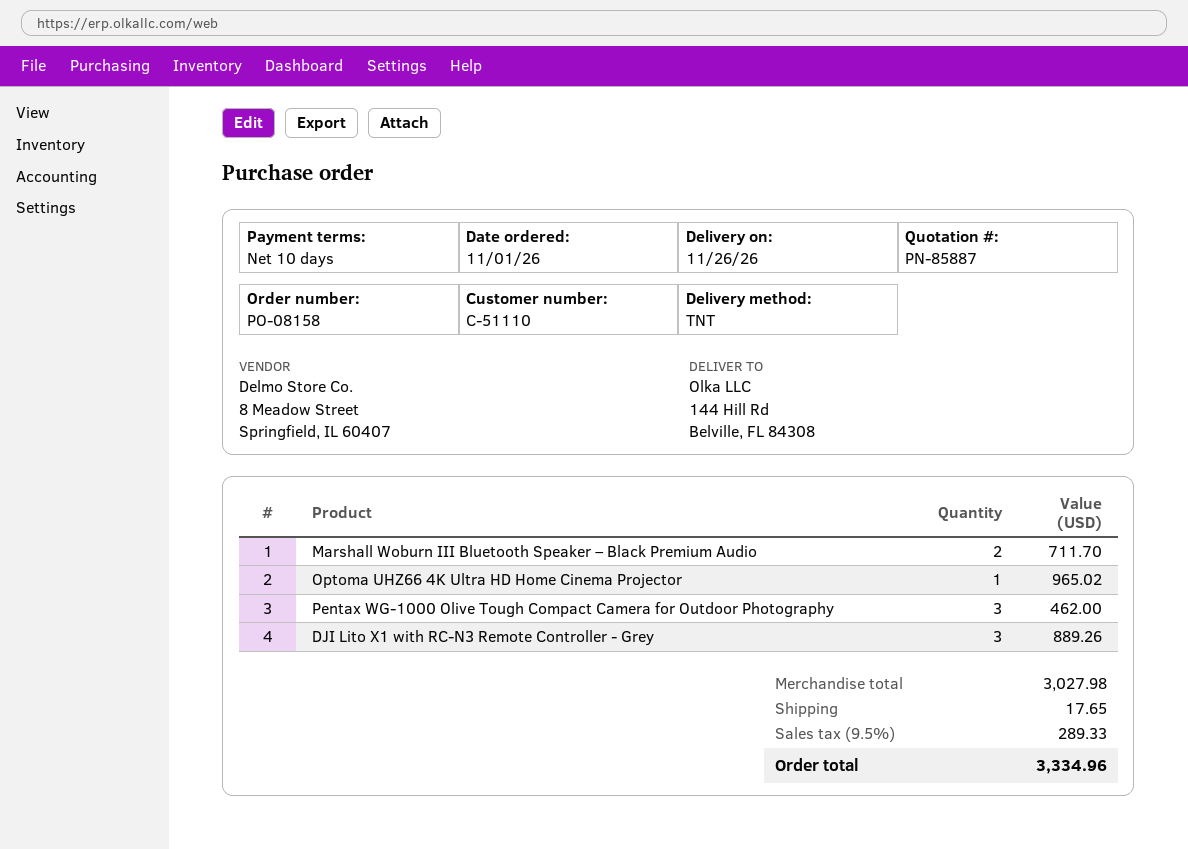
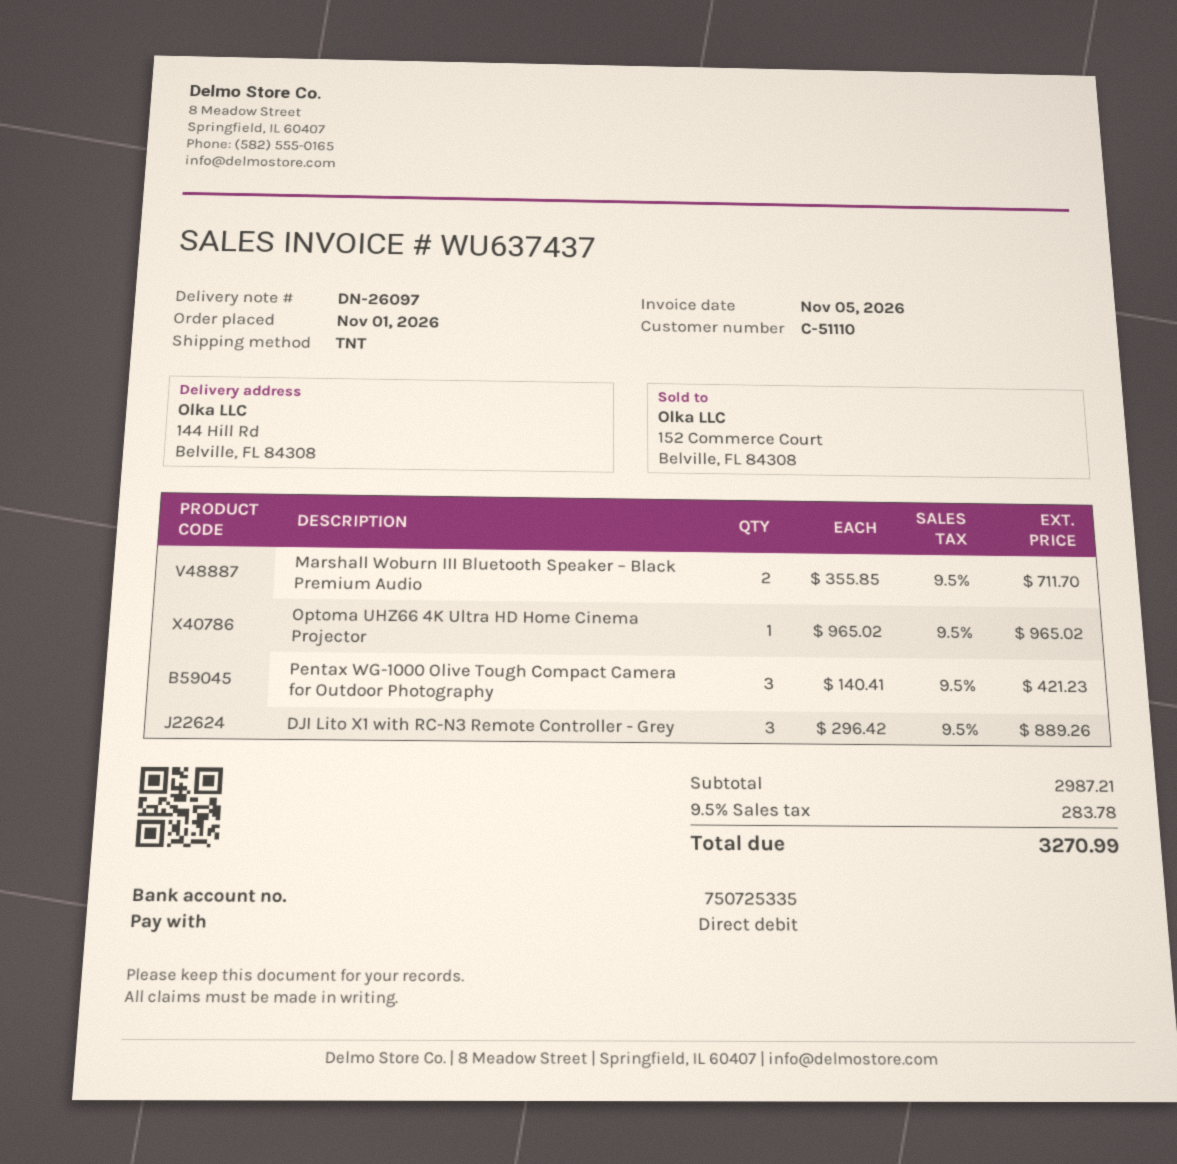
Pentax WG-1000 Olive Tough Compact Camera for Outdoor Photography: 3 for 462.00 -> 3 for 421.23
subtotal: 3027.98 -> 2987.21
shipping: 17.65 -> none
tax: 9.5% = 289.33 -> 9.5% = 283.78
total: 3334.96 -> 3270.99

